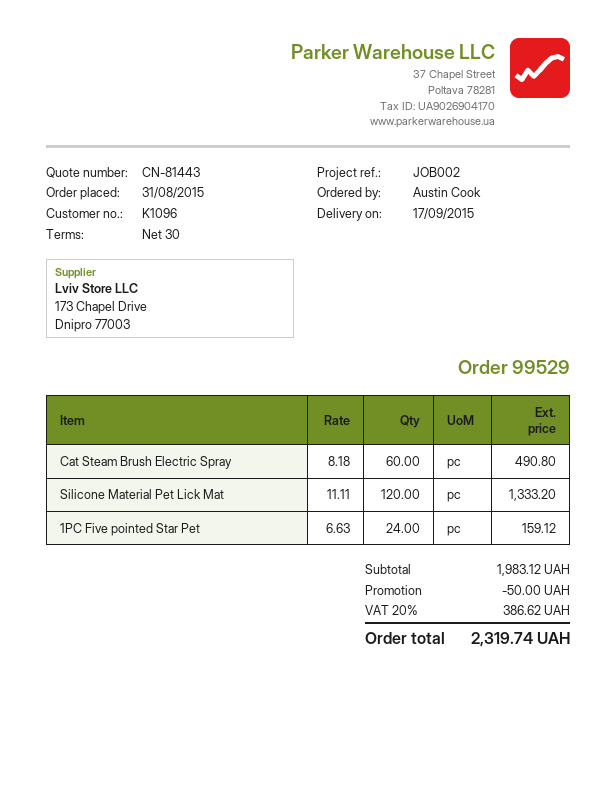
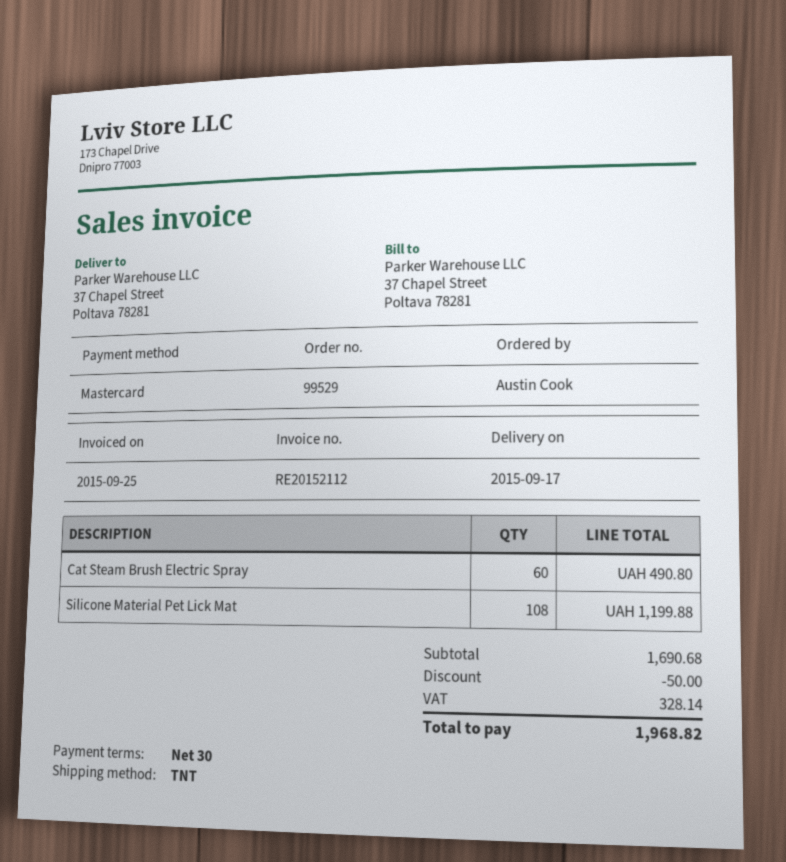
Silicone Material Pet Lick Mat: 120 for 1333.20 -> 108 for 1199.88
1PC Five pointed Star Pet: 24 for 159.12 -> none
subtotal: 1983.12 -> 1690.68
tax: 386.62 -> 328.14
total: 2319.74 -> 1968.82

